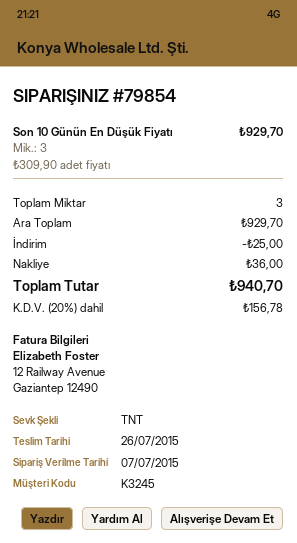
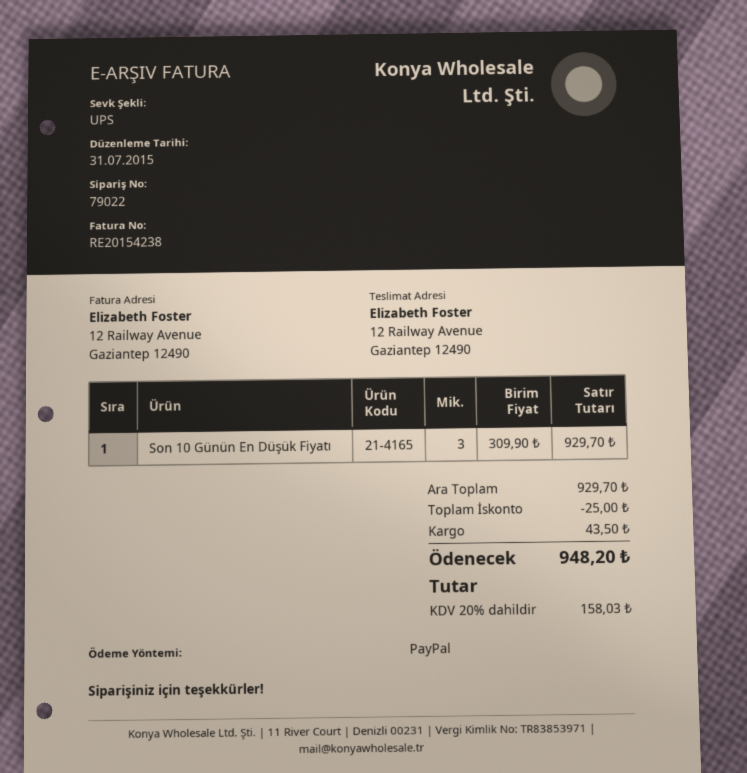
order number: 79854 -> 79022
shipping method: TNT -> UPS
shipping: 36.00 -> 43.50
tax: 20% = 156.78 -> 20% = 158.03
total: 940.70 -> 948.20

